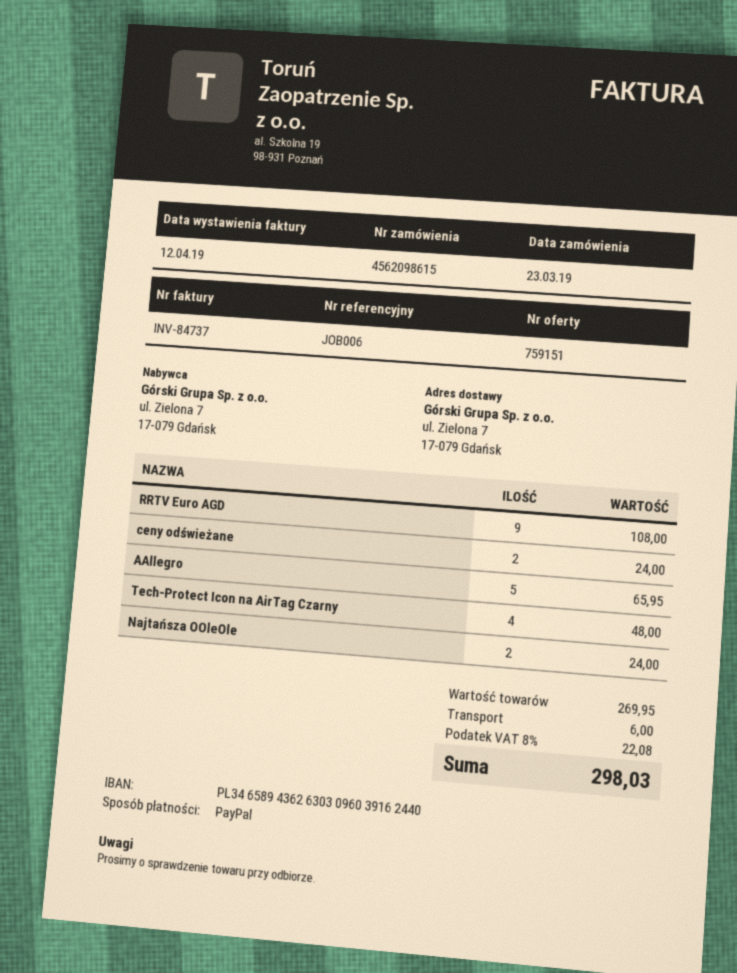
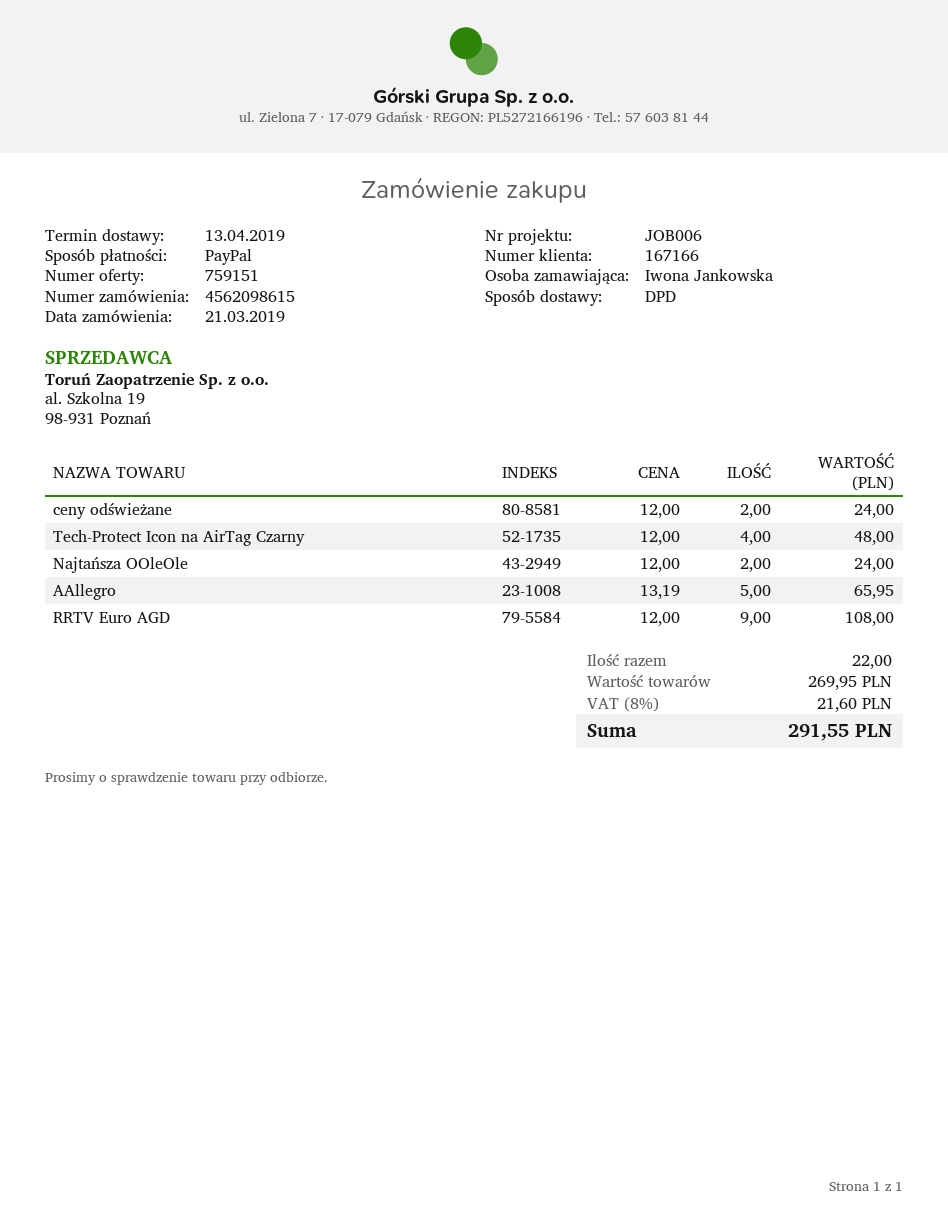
order date: 2019-03-23 -> 2019-03-21
shipping: 6.00 -> none
tax: 8% = 22.08 -> 8% = 21.60
total: 298.03 -> 291.55

